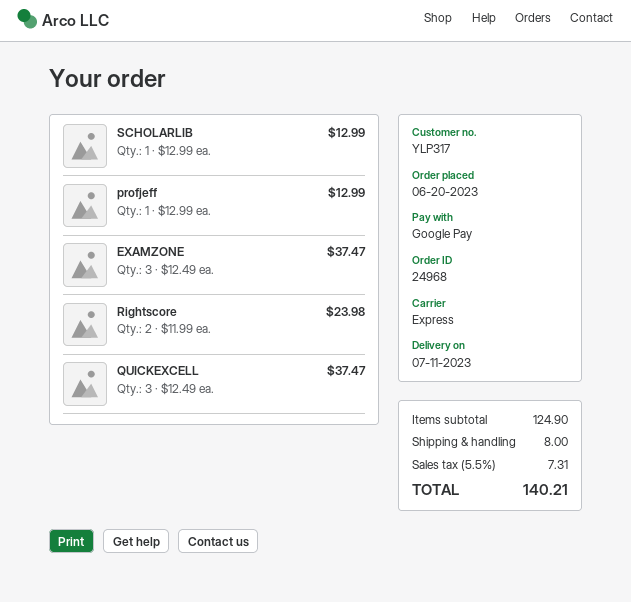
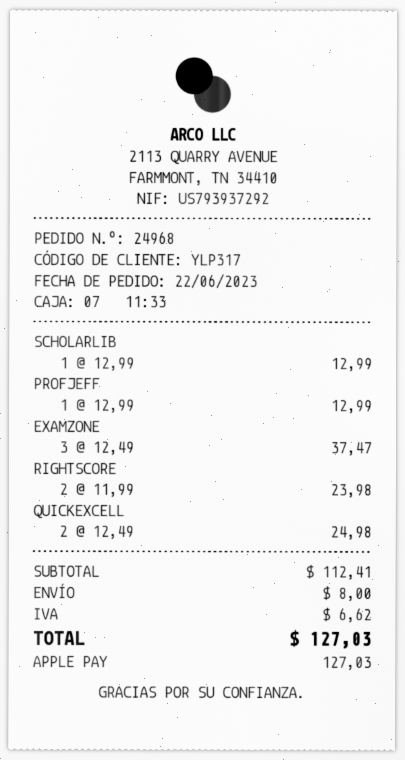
order date: 2023-06-20 -> 2023-06-22
payment method: Google Pay -> Apple Pay
QUICKEXCELL: 3 x 12.49 = 37.47 -> 2 x 12.49 = 24.98
subtotal: 124.90 -> 112.41
tax: 7.31 -> 6.62
total: 140.21 -> 127.03

